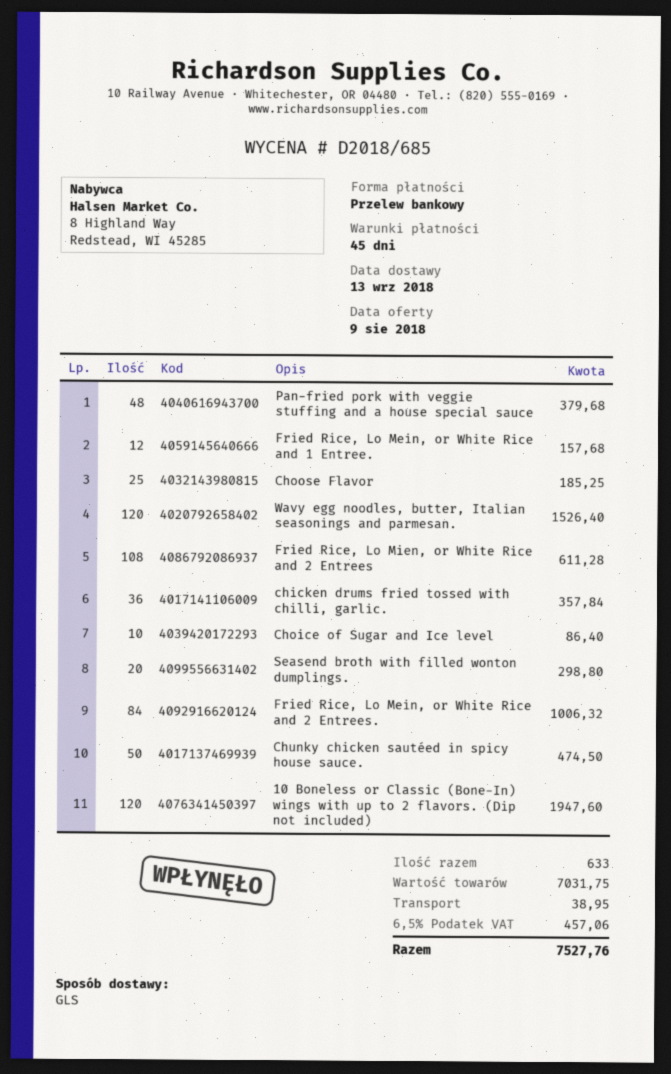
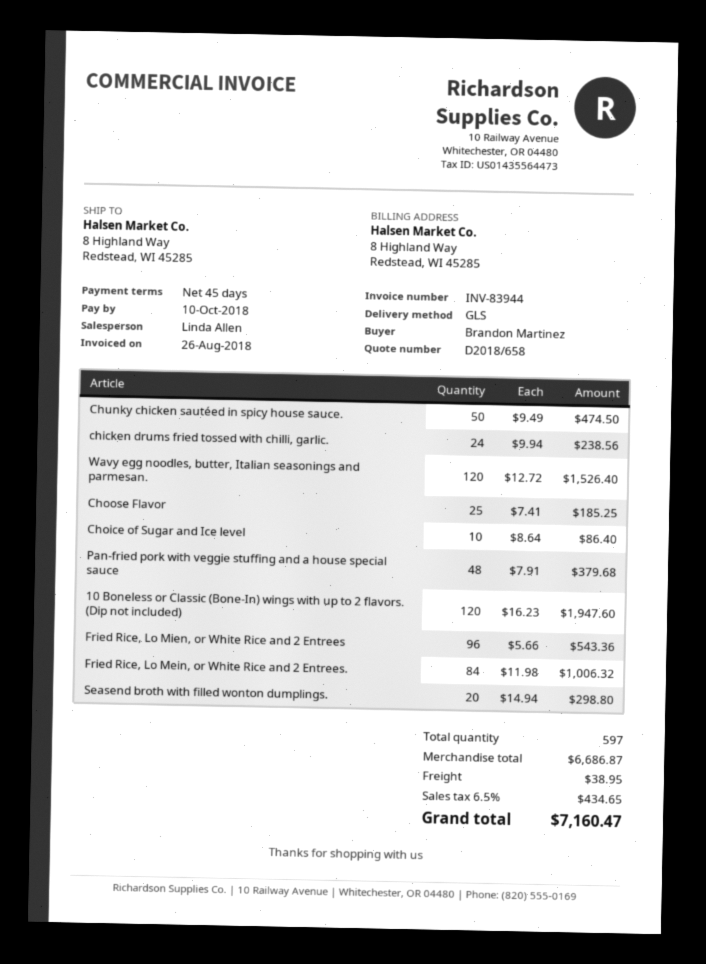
quote number: D2018/685 -> D2018/658
Fried Rice, Lo Mein, or White Rice and 1 Entree.: 12 for 157.68 -> none
Fried Rice, Lo Mien, or White Rice and 2 Entrees: 108 for 611.28 -> 96 for 543.36
chicken drums fried tossed with chilli, garlic.: 36 for 357.84 -> 24 for 238.56
total quantity: 633 -> 597
subtotal: 7031.75 -> 6686.87
tax: 6.5% = 457.06 -> 6.5% = 434.65
total: 7527.76 -> 7160.47

